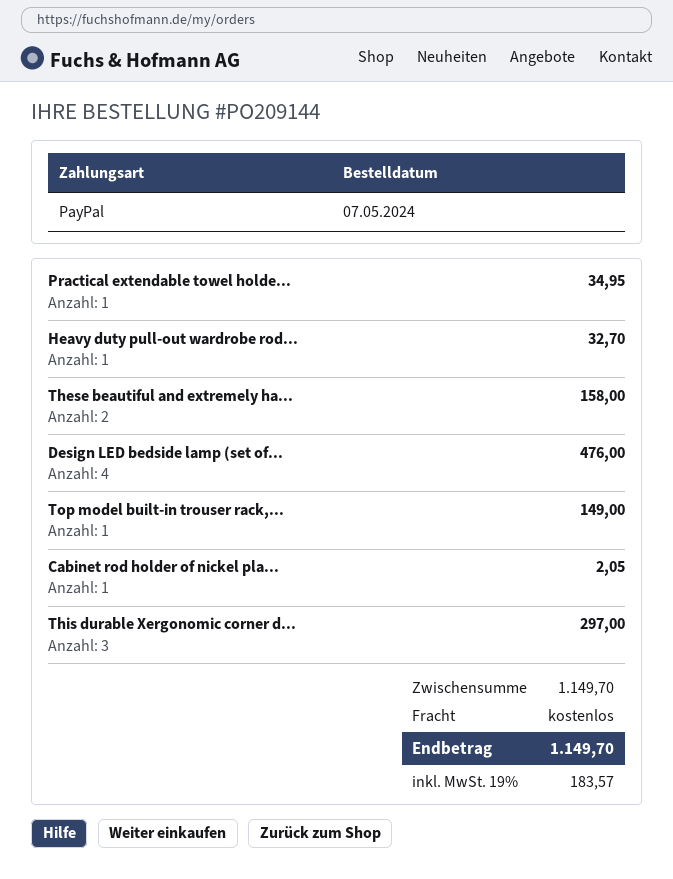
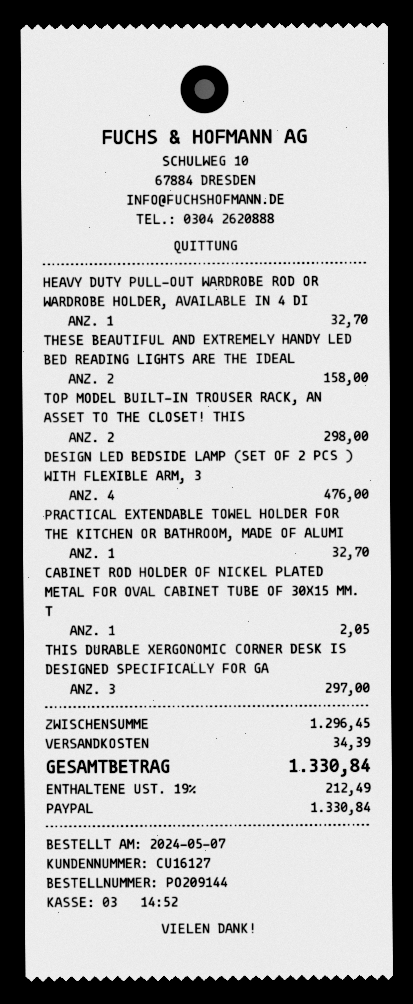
Practical extendable towel holde...: 1 for 34.95 -> 1 for 32.70
Top model built-in trouser rack,...: 1 for 149.00 -> 2 for 298.00
subtotal: 1149.70 -> 1296.45
shipping: 0.00 -> 34.39
tax: 19% = 183.57 -> 19% = 212.49
total: 1149.70 -> 1330.84

